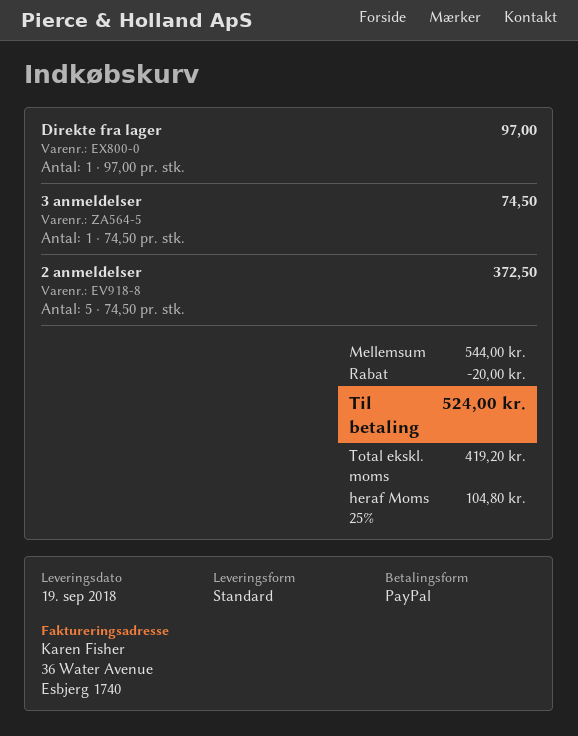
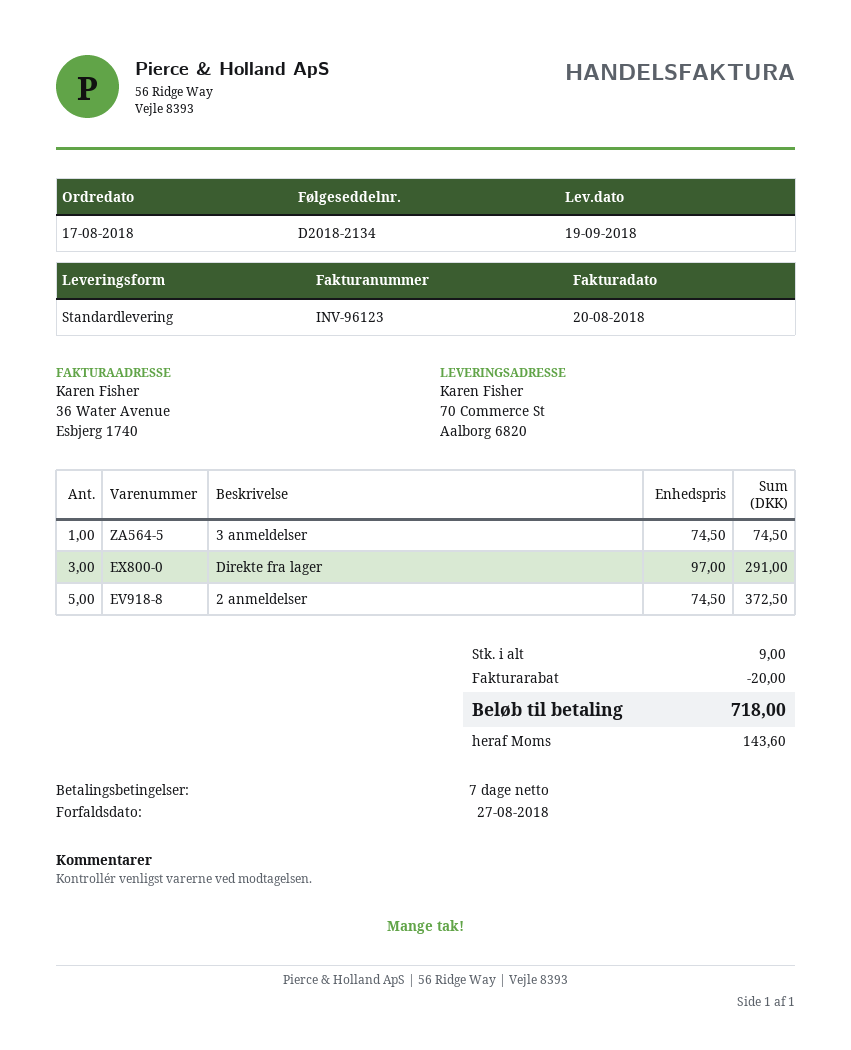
Direkte fra lager: 1 x 97.00 = 97.00 -> 3 x 97.00 = 291.00
tax: 104.80 -> 143.60
total: 524.00 -> 718.00

